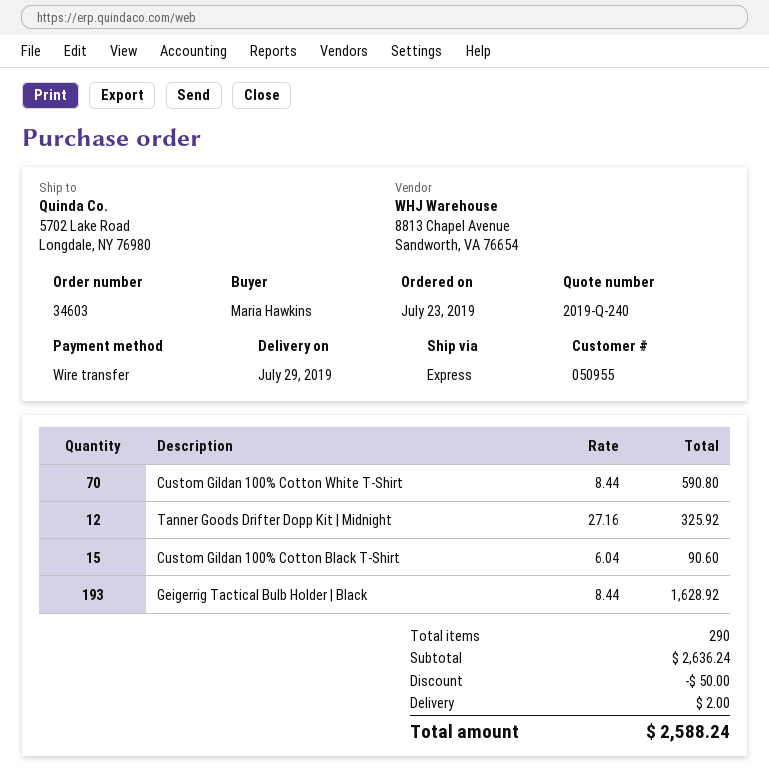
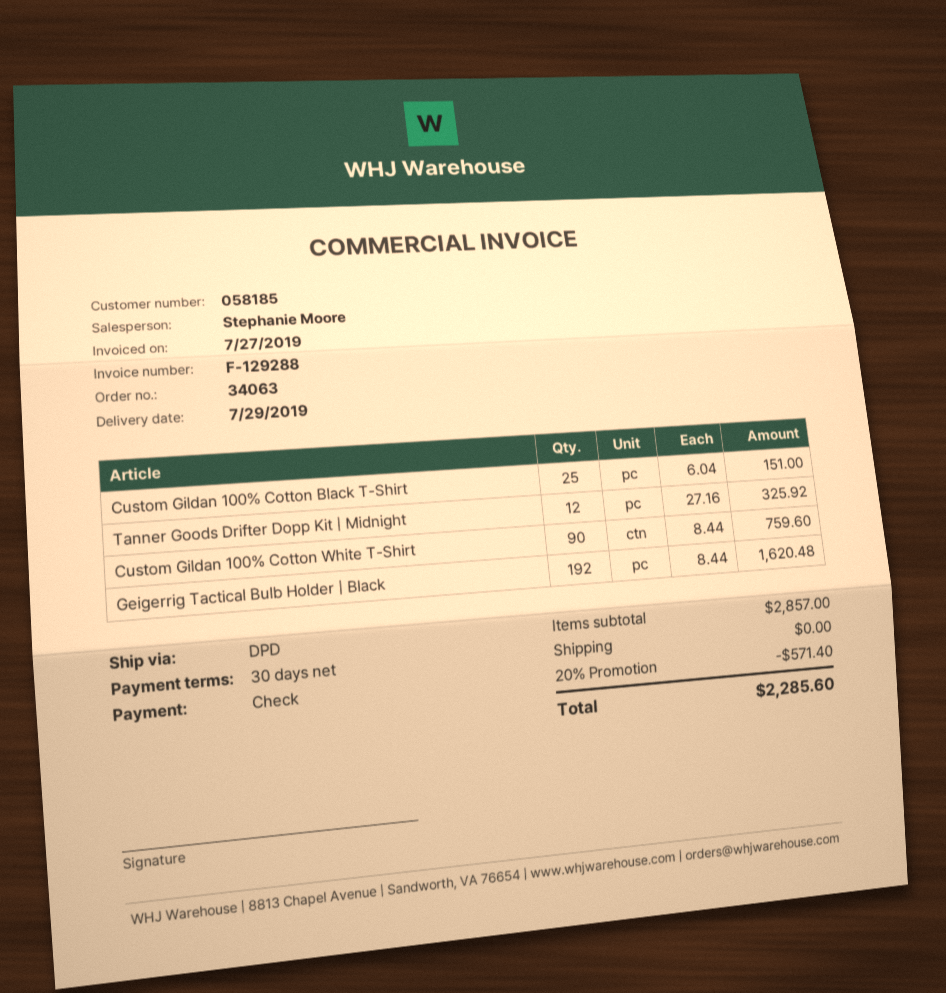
order number: 34603 -> 34063
customer number: 050955 -> 058185
payment method: bank transfer -> cheque
shipping method: express -> DPD
Custom Gildan 100% Cotton White T-Shirt: 70 x 8.44 = 590.80 -> 90 x 8.44 = 759.60
Custom Gildan 100% Cotton Black T-Shirt: 15 x 6.04 = 90.60 -> 25 x 6.04 = 151.00
Geigerrig Tactical Bulb Holder | Black: 193 x 8.44 = 1628.92 -> 192 x 8.44 = 1620.48
subtotal: 2636.24 -> 2857.00
discount: 50.00 -> 571.40
shipping: 2.00 -> 0.00
total: 2588.24 -> 2285.60

